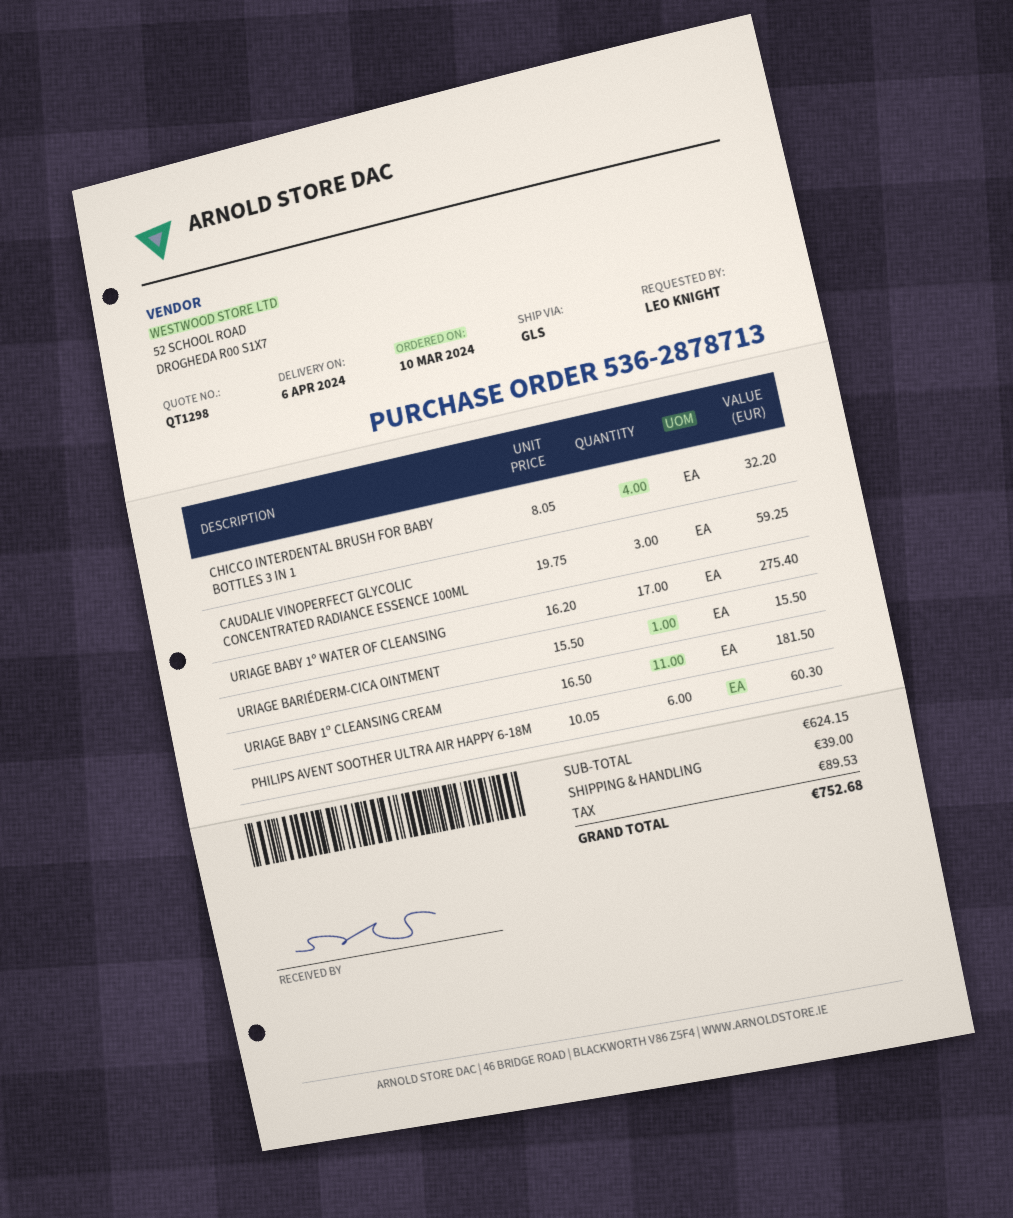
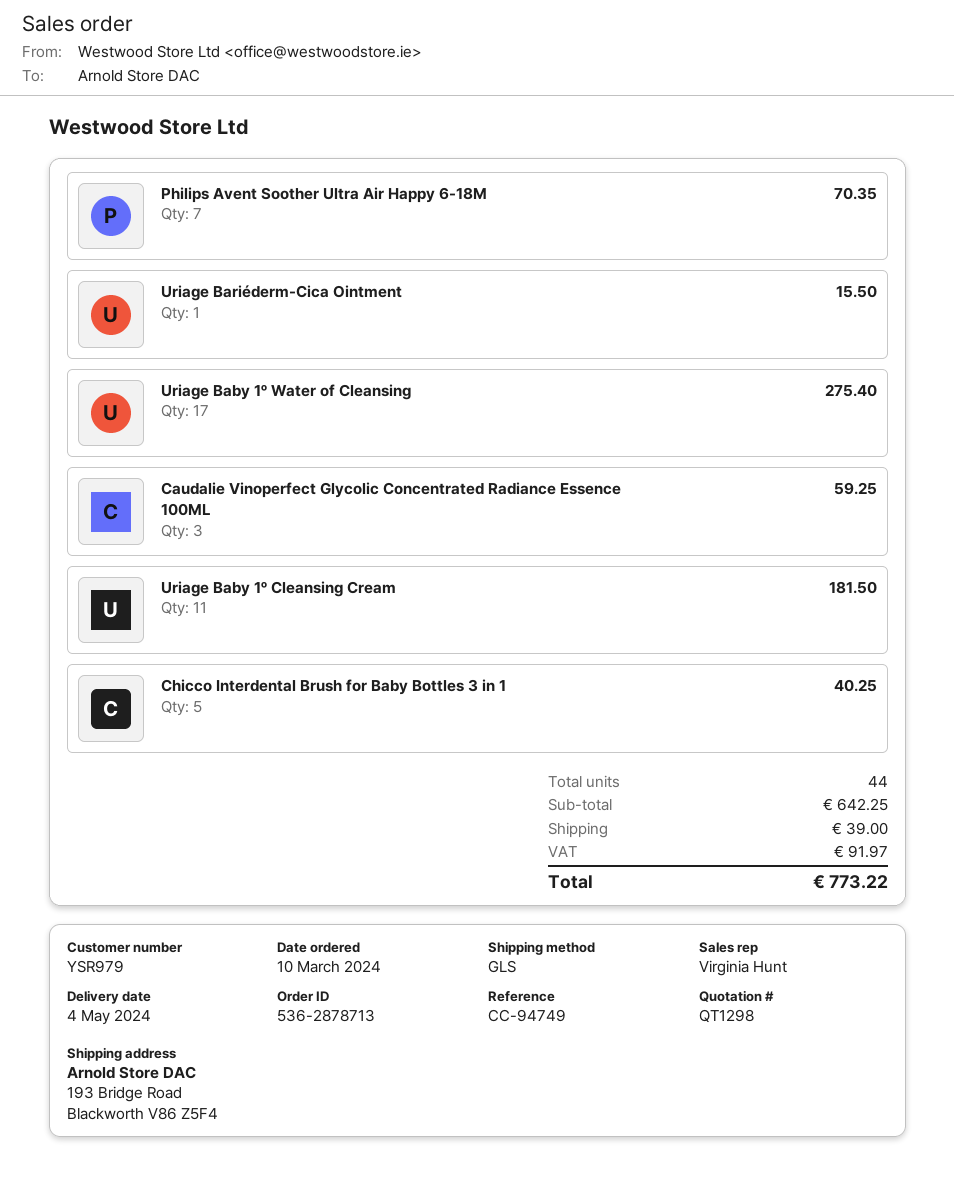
delivery date: 2024-04-06 -> 2024-05-04
CHICCO INTERDENTAL BRUSH FOR BABY BOTTLES 3 IN 1: 4 for 32.20 -> 5 for 40.25
PHILIPS AVENT SOOTHER ULTRA AIR HAPPY 6-18M: 6 for 60.30 -> 7 for 70.35
subtotal: 624.15 -> 642.25
tax: 89.53 -> 91.97
total: 752.68 -> 773.22

